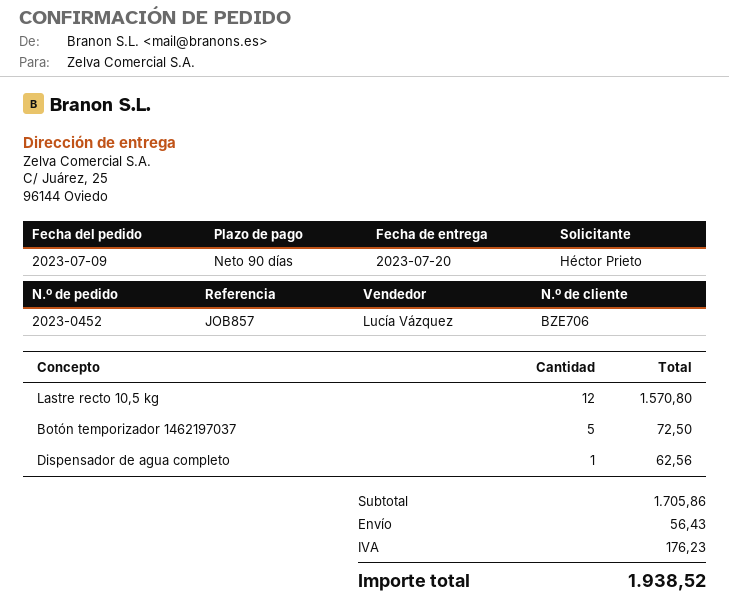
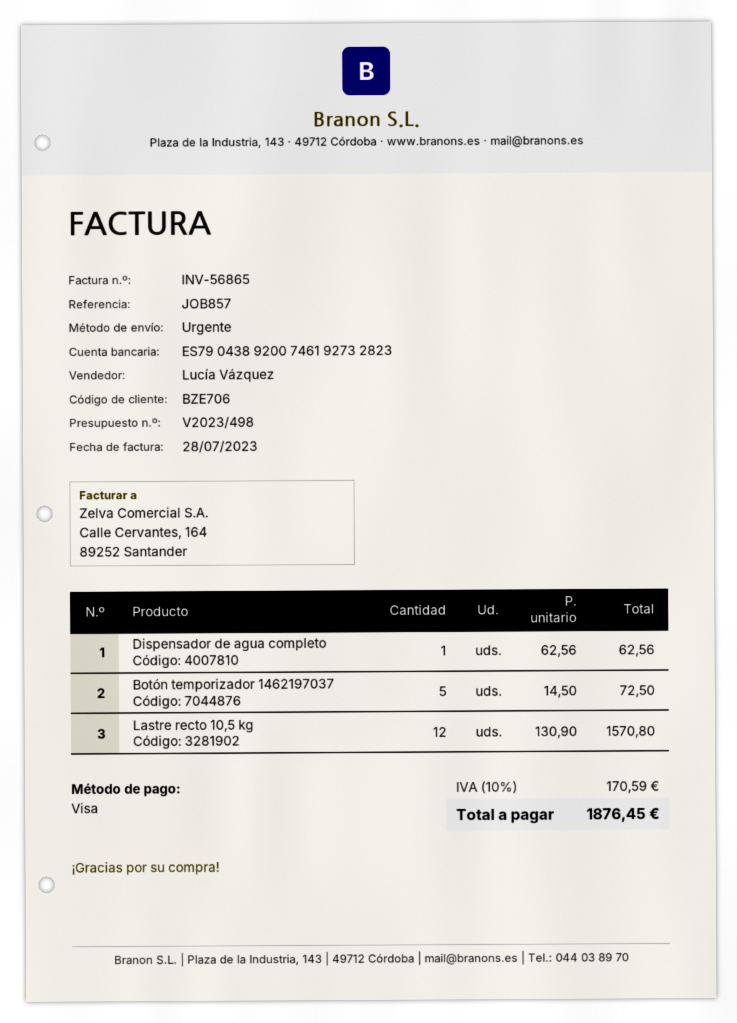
shipping: 56.43 -> none
tax: 176.23 -> 170.59
total: 1938.52 -> 1876.45

